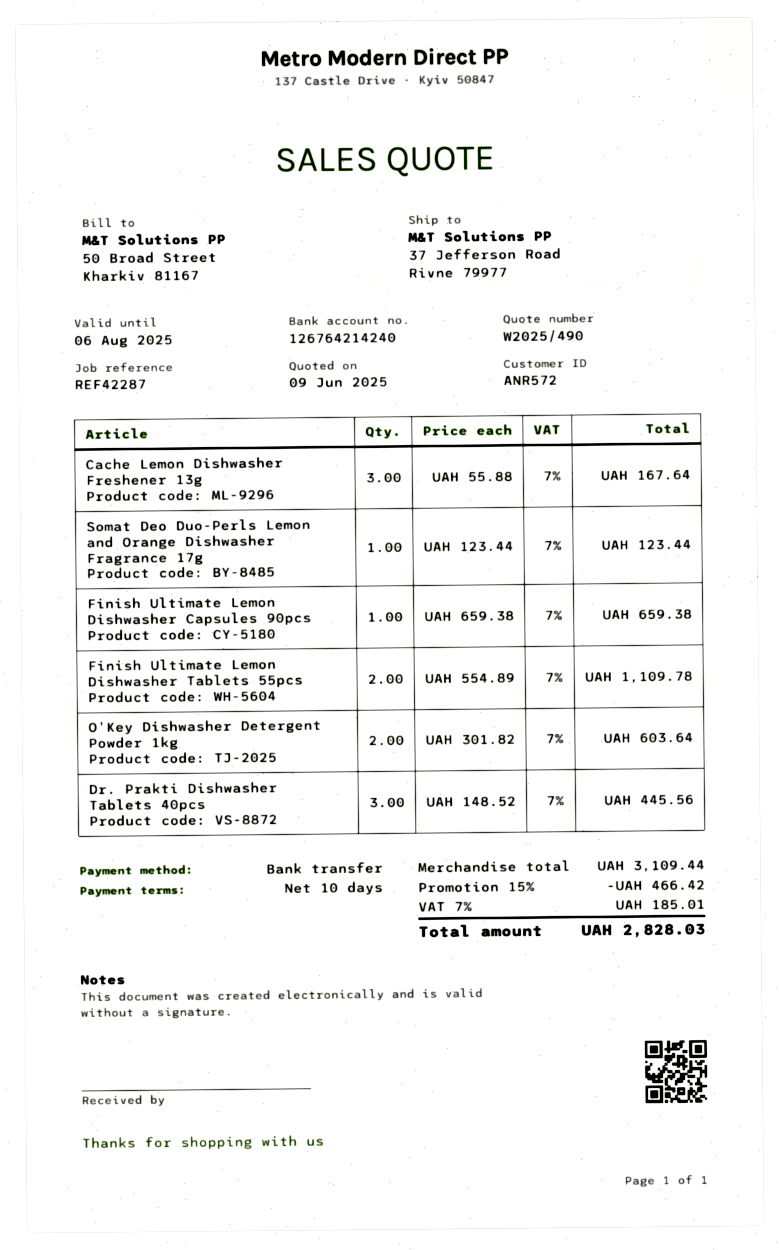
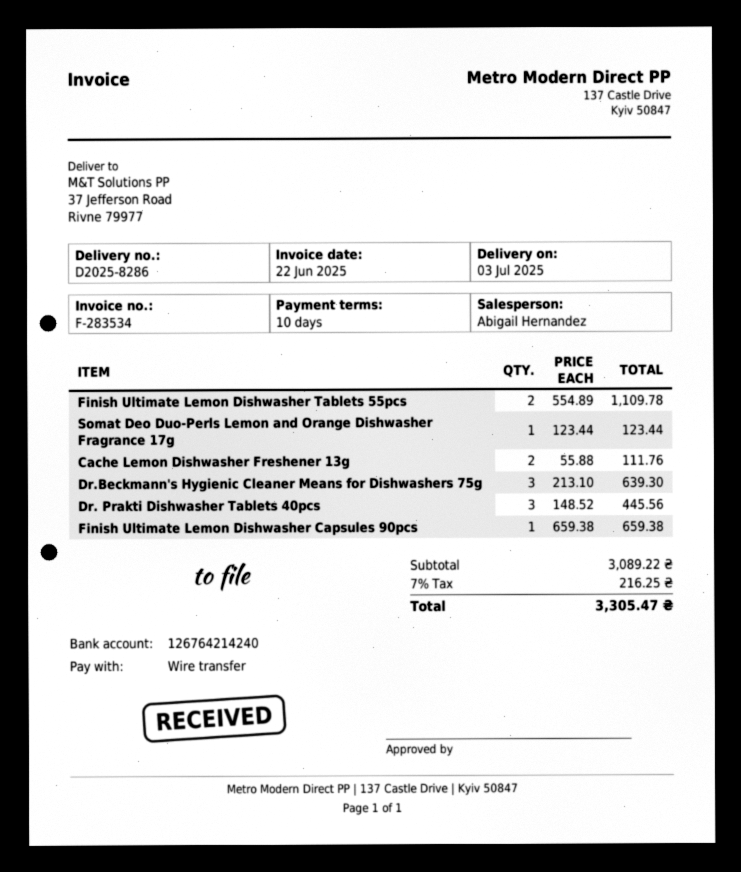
Cache Lemon Dishwasher Freshener 13g: 3 x 55.88 = 167.64 -> 2 x 55.88 = 111.76
O'Key Dishwasher Detergent Powder 1kg: 2 x 301.82 = 603.64 -> none
Dr.Beckmann's Hygienic Cleaner Means for Dishwashers 75g: none -> 3 x 213.10 = 639.30
subtotal: 3109.44 -> 3089.22
discount: 15% = 466.42 -> none
tax: 7% = 185.01 -> 7% = 216.25
total: 2828.03 -> 3305.47

